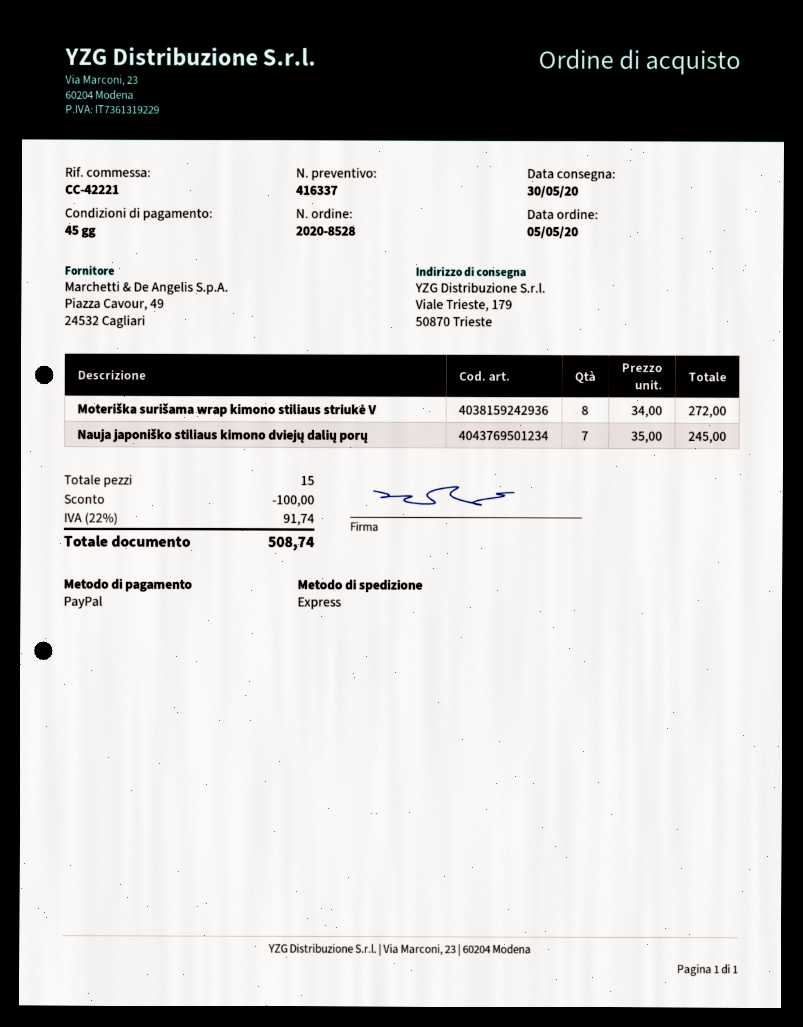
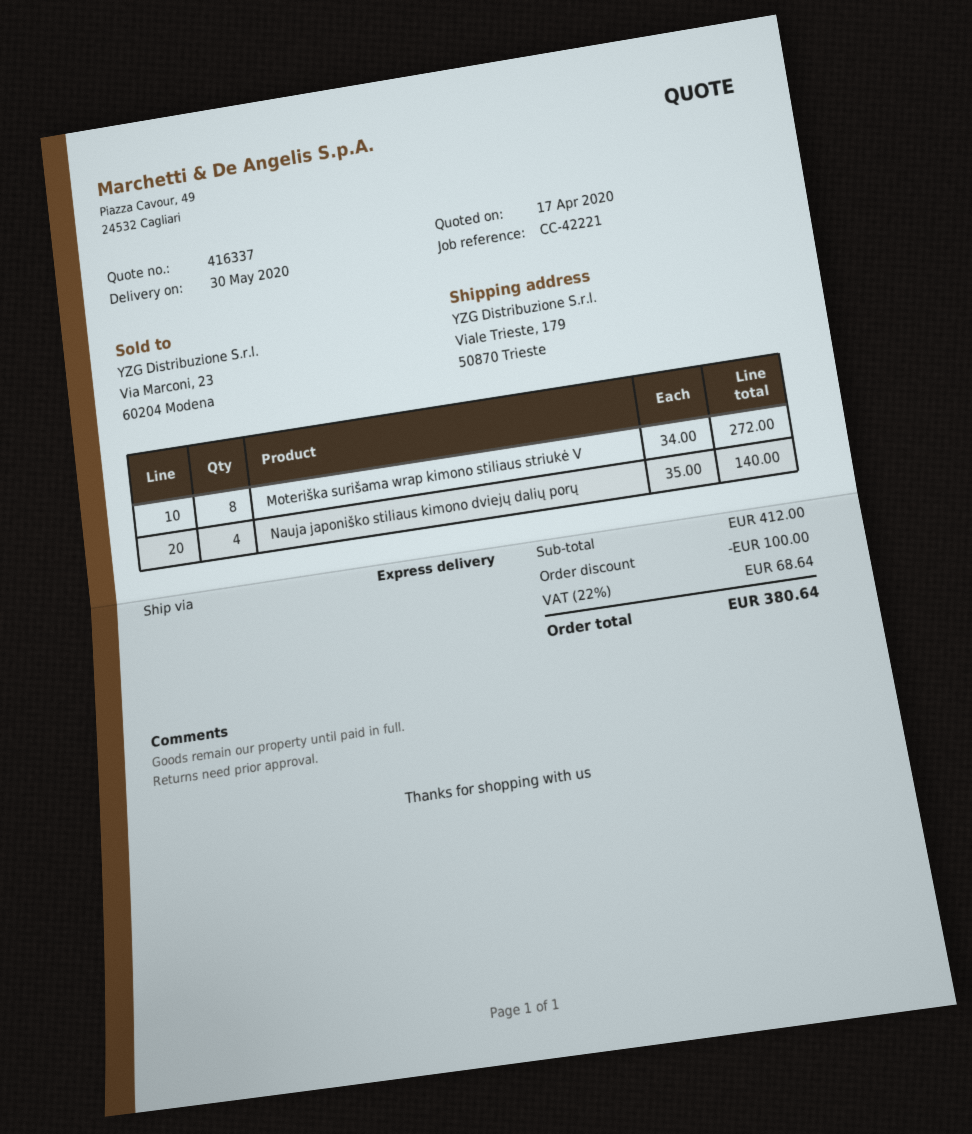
Nauja japoniško stiliaus kimono dviejų dalių porų: 7 x 35.00 = 245.00 -> 4 x 35.00 = 140.00
tax: 22% = 91.74 -> 22% = 68.64
total: 508.74 -> 380.64

